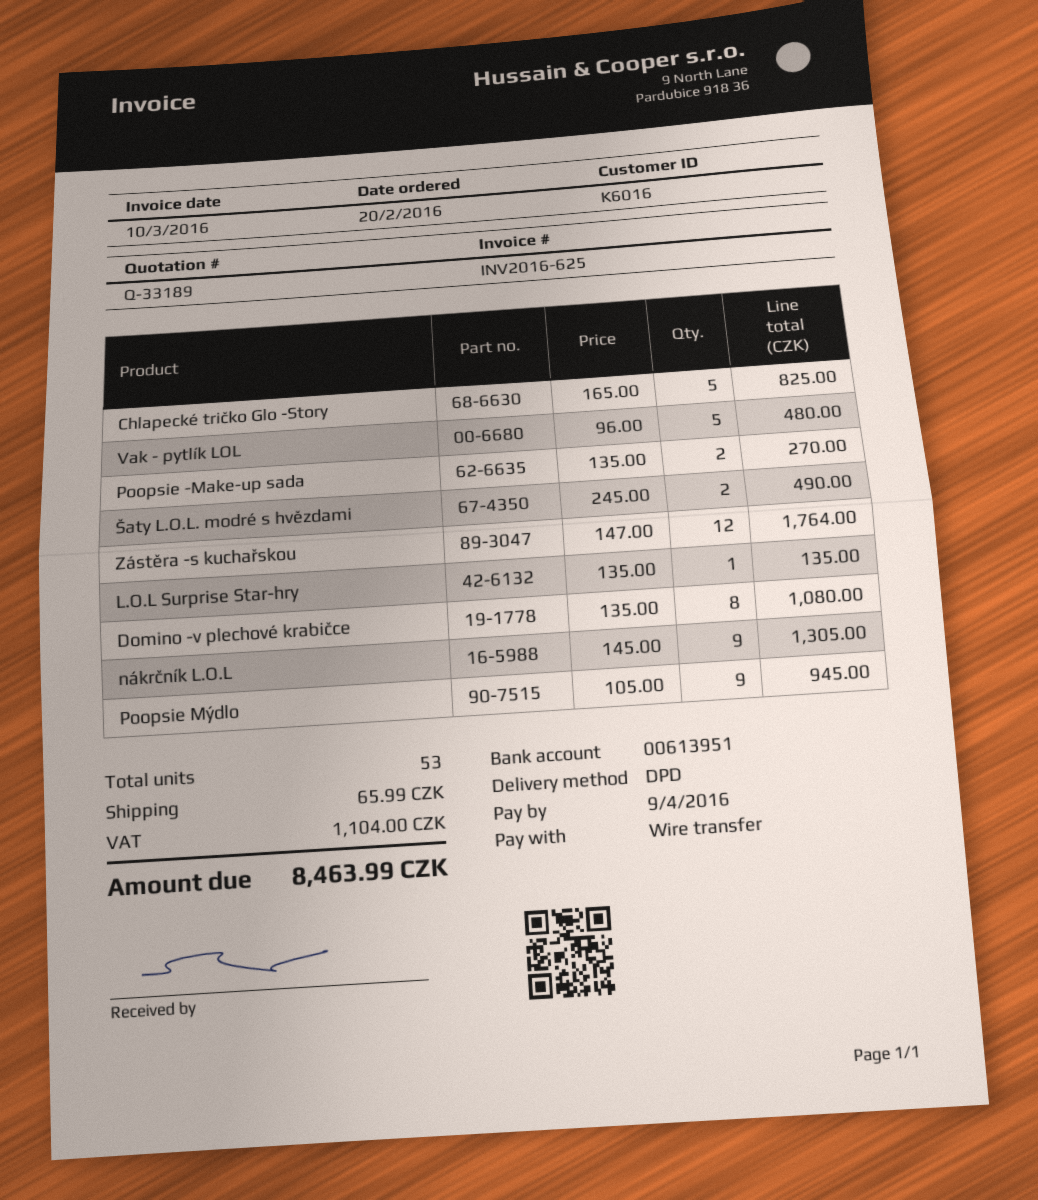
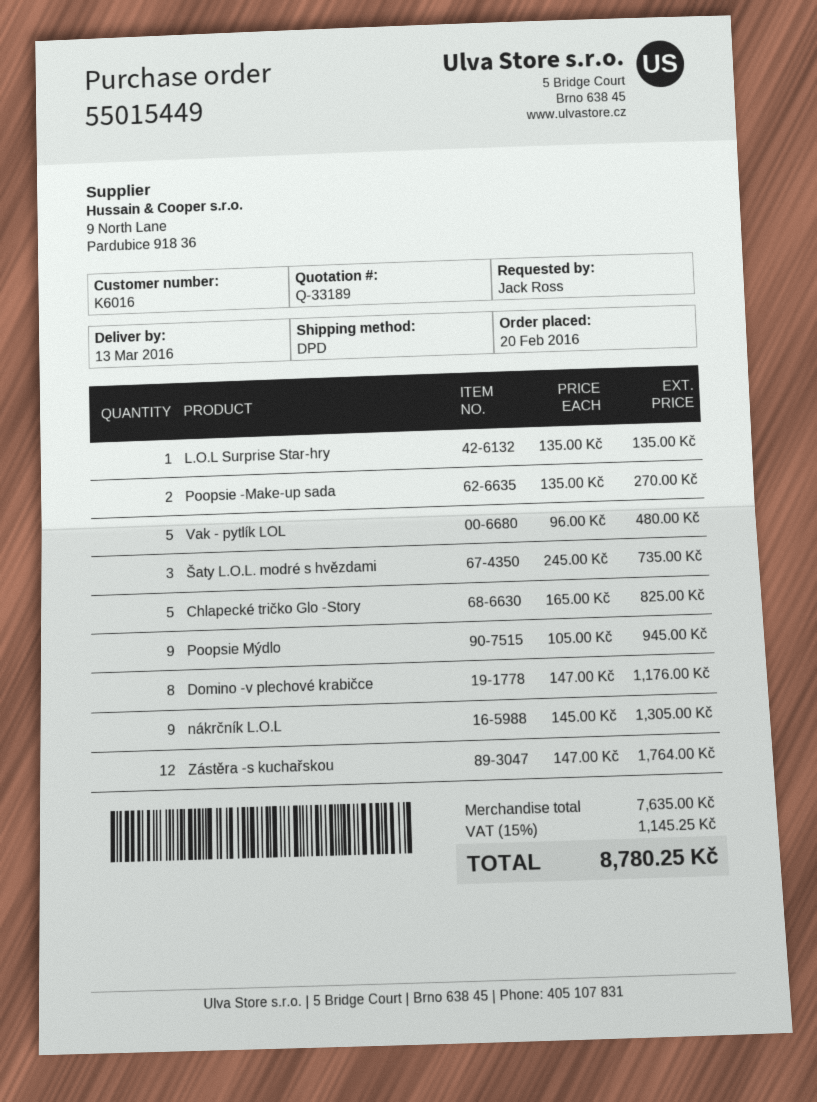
Šaty L.O.L. modré s hvězdami: 2 x 245.00 = 490.00 -> 3 x 245.00 = 735.00
Domino -v plechové krabičce: 8 x 135.00 = 1080.00 -> 8 x 147.00 = 1176.00
shipping: 65.99 -> none
tax: 1104.00 -> 1145.25
total: 8463.99 -> 8780.25

